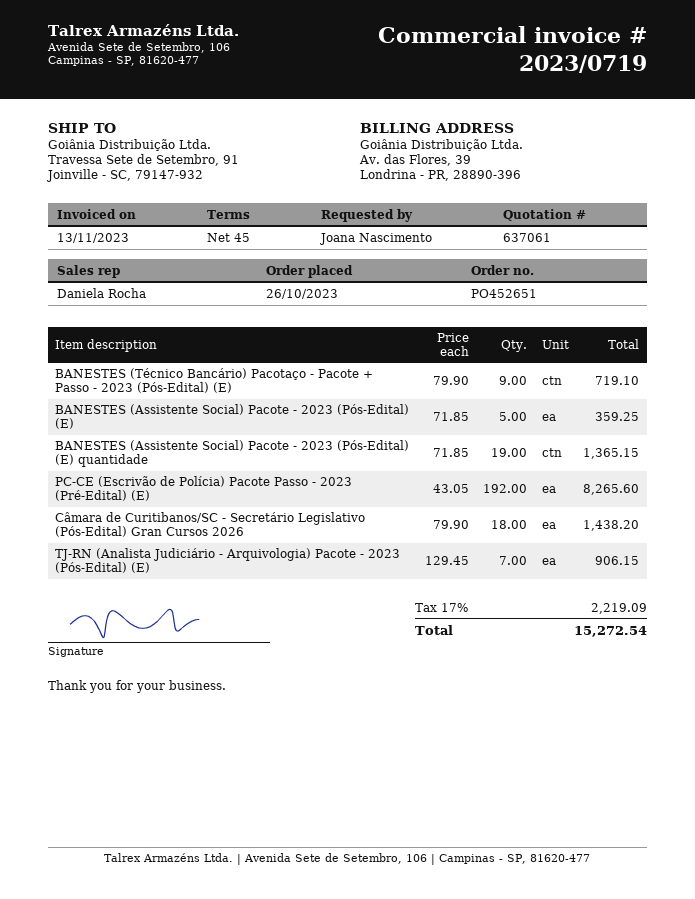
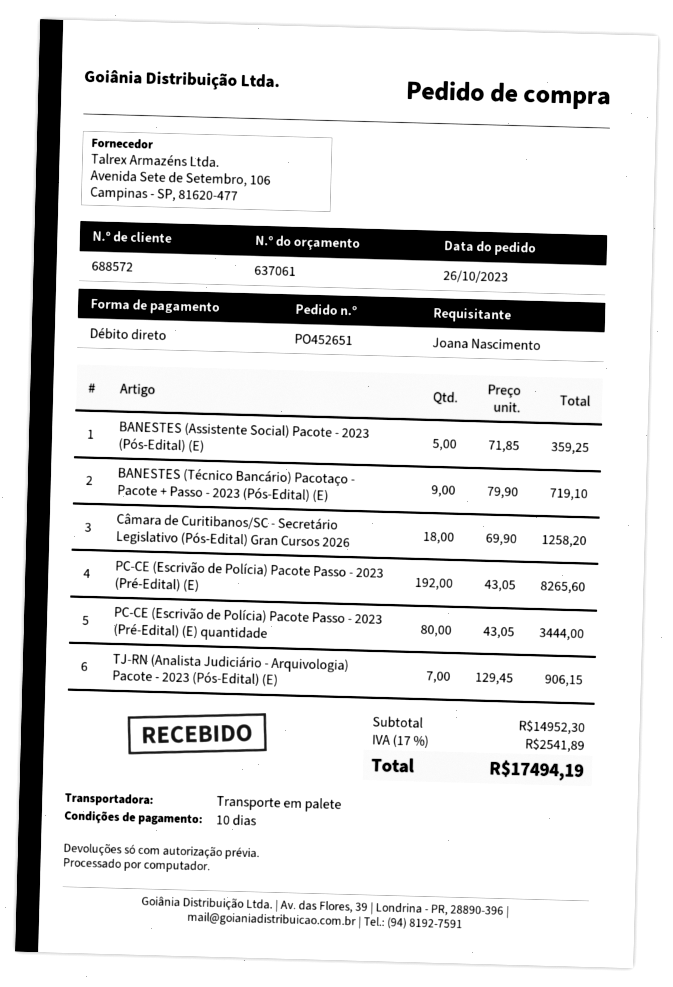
payment terms: 45 days -> 10 days
BANESTES (Assistente Social) Pacote - 2023 (Pós-Edital) (E) quantidade: 19 x 71.85 = 1365.15 -> none
Câmara de Curitibanos/SC - Secretário Legislativo (Pós-Edital) Gran Cursos 2026: 18 x 79.90 = 1438.20 -> 18 x 69.90 = 1258.20
PC-CE (Escrivão de Polícia) Pacote Passo - 2023 (Pré-Edital) (E) quantidade: none -> 80 x 43.05 = 3444.00
tax: 17% = 2219.09 -> 17% = 2541.89
total: 15272.54 -> 17494.19

